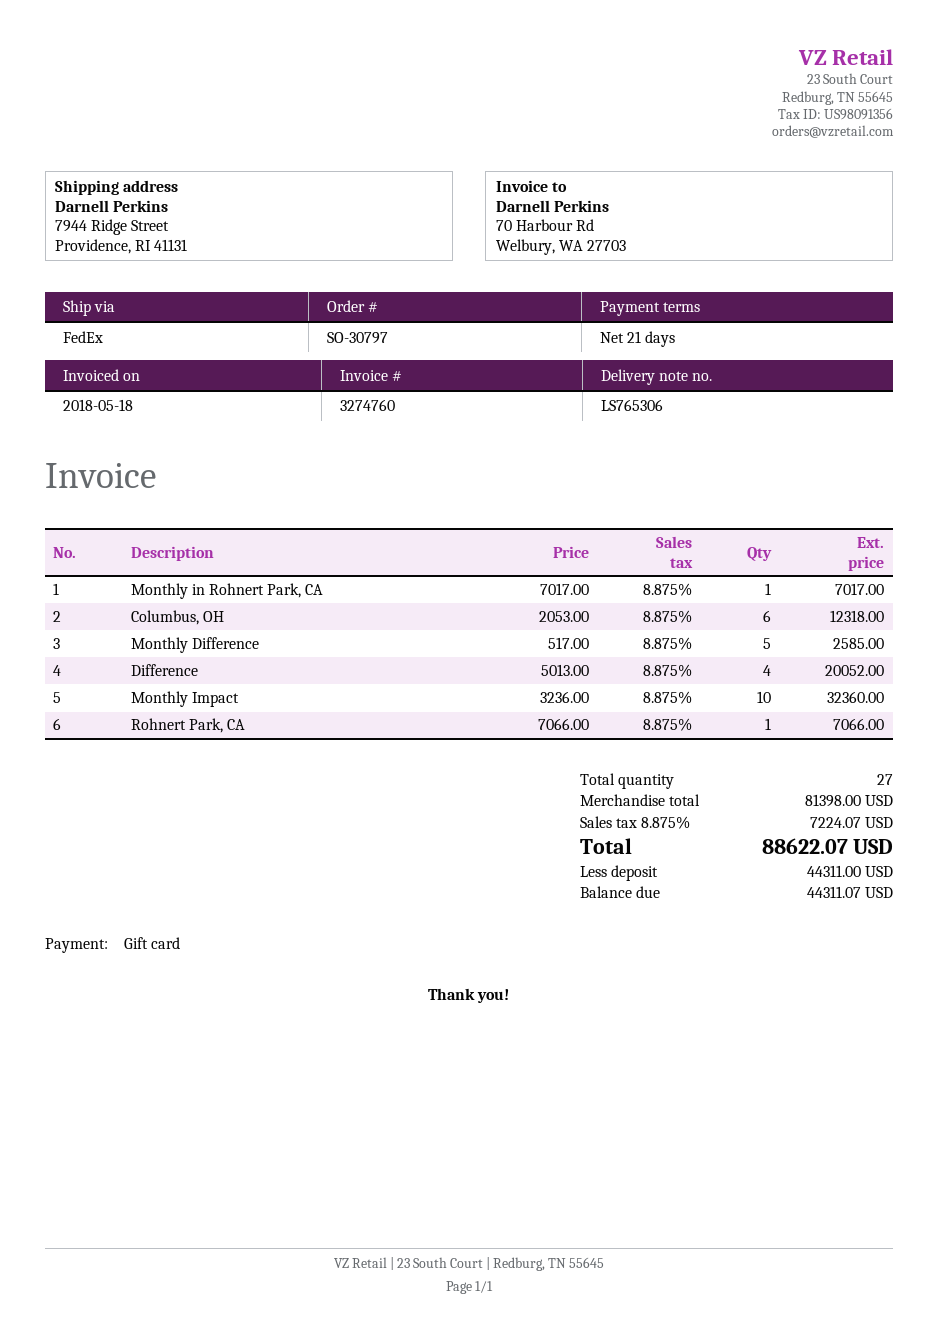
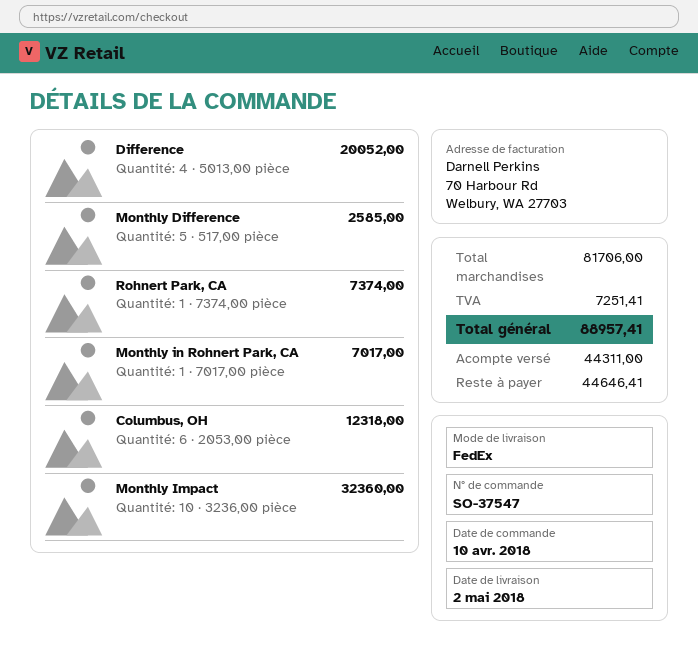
order number: SO-30797 -> SO-37547
Rohnert Park, CA: 1 x 7066.00 = 7066.00 -> 1 x 7374.00 = 7374.00
subtotal: 81398.00 -> 81706.00
tax: 7224.07 -> 7251.41
total: 88622.07 -> 88957.41
balance: 44311.07 -> 44646.41

